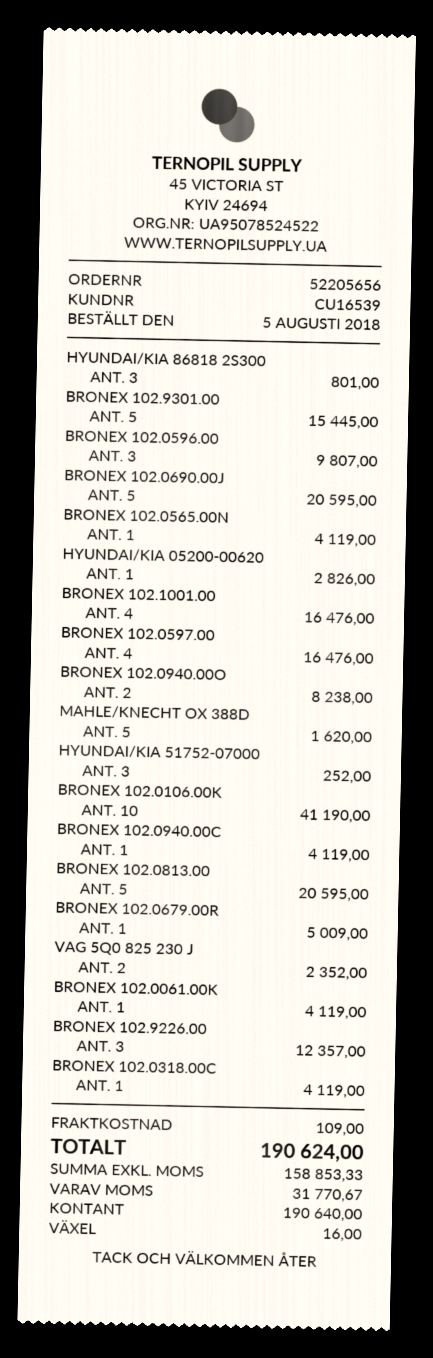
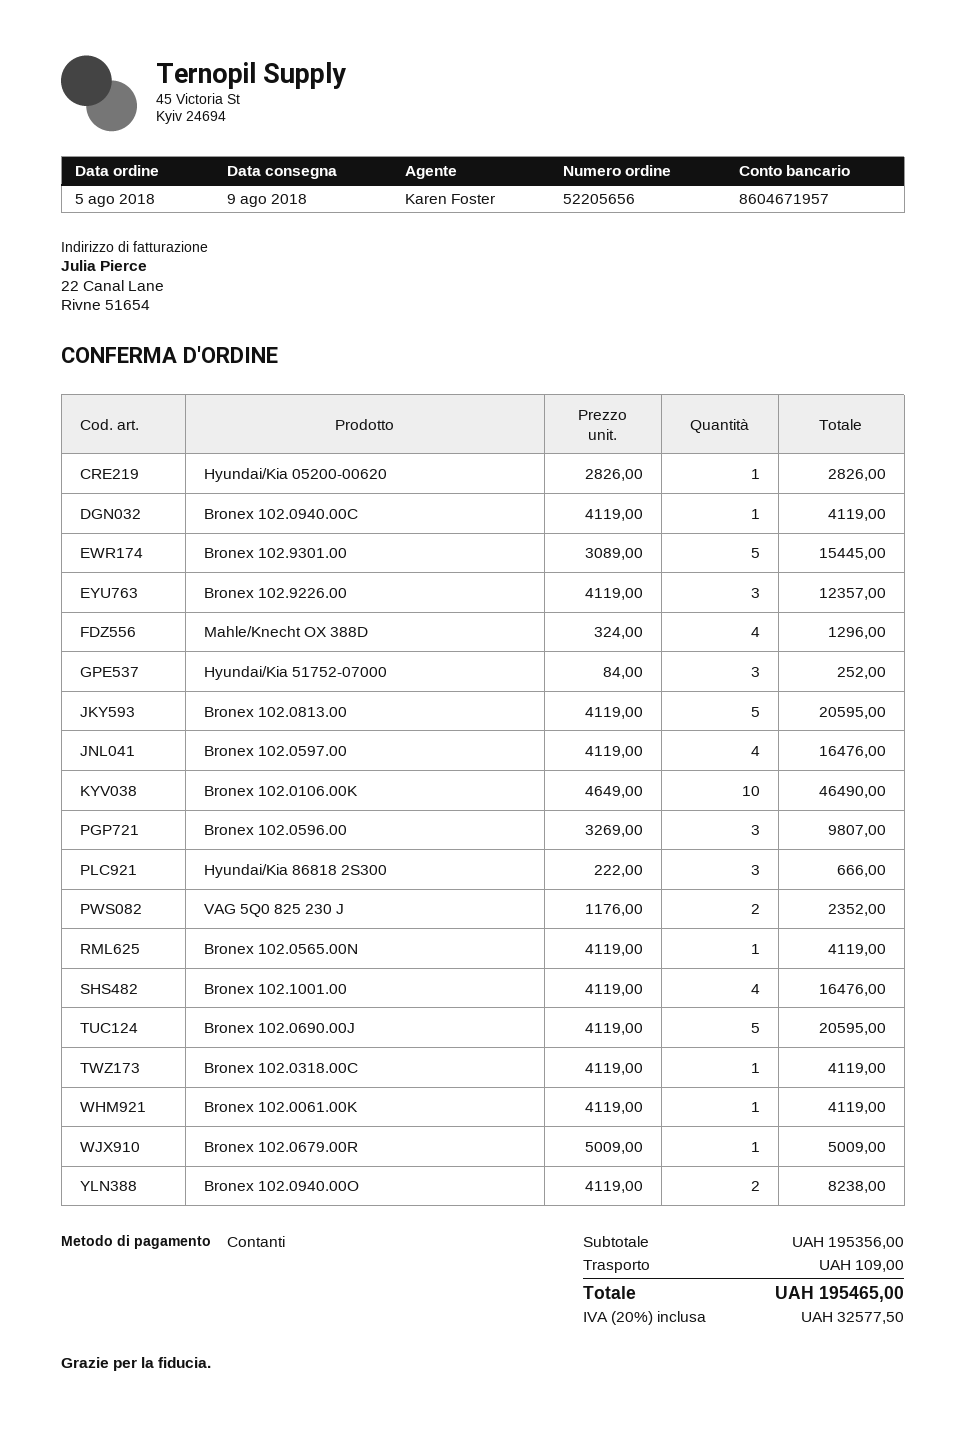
HYUNDAI/KIA 86818 2S300: 3 for 801.00 -> 3 for 666.00
MAHLE/KNECHT OX 388D: 5 for 1620.00 -> 4 for 1296.00
BRONEX 102.0106.00K: 10 for 41190.00 -> 10 for 46490.00
tax: 31770.67 -> 32577.50
total: 190624.00 -> 195465.00

